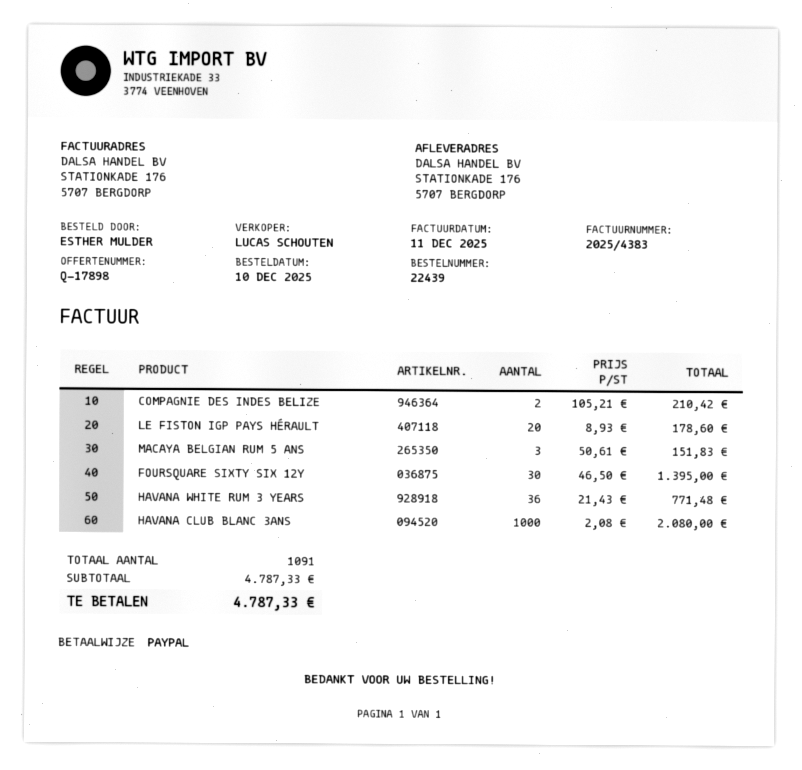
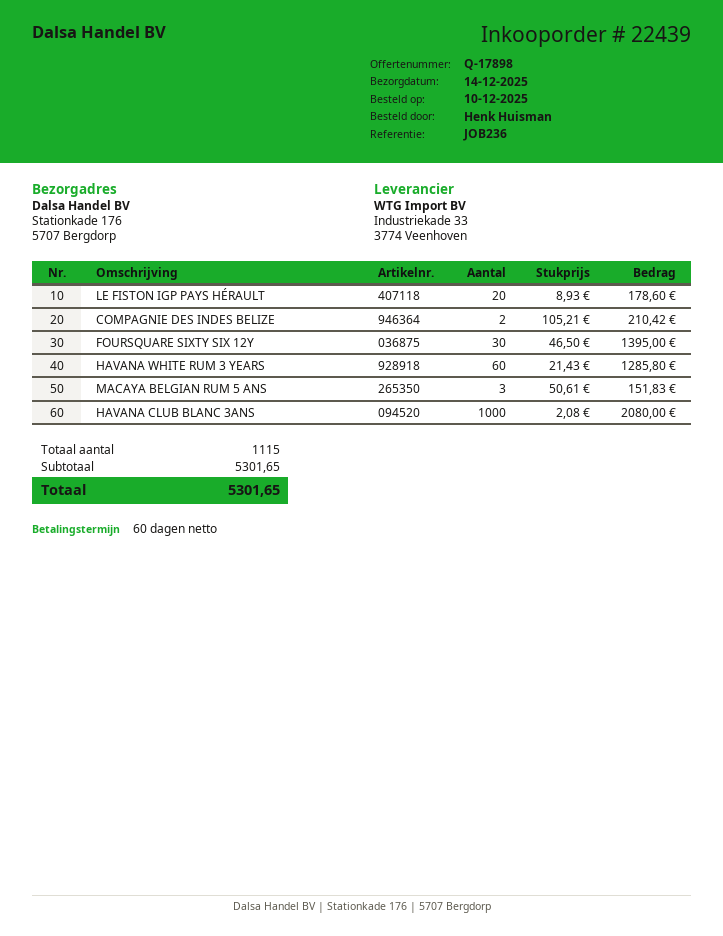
ordered by: ESTHER MULDER -> Henk Huisman
HAVANA WHITE RUM 3 YEARS: 36 x 21.43 = 771.48 -> 60 x 21.43 = 1285.80
total quantity: 1091 -> 1115
subtotal: 4787.33 -> 5301.65
total: 4787.33 -> 5301.65

